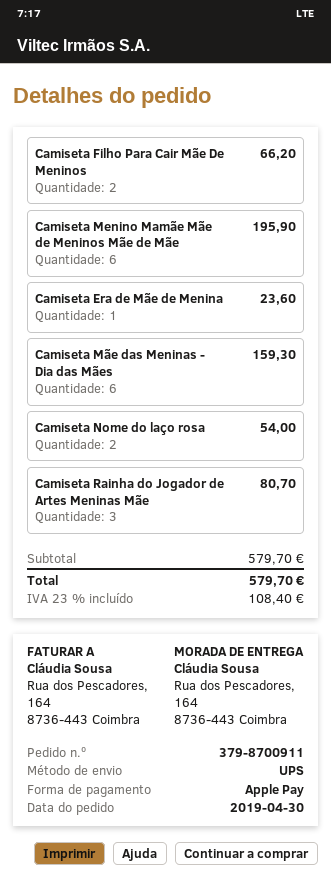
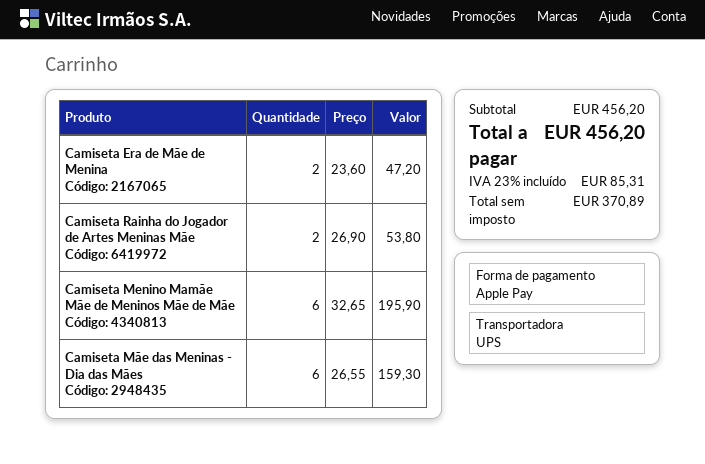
Camiseta Filho Para Cair Mãe De Meninos: 2 for 66.20 -> none
Camiseta Era de Mãe de Menina: 1 for 23.60 -> 2 for 47.20
Camiseta Nome do laço rosa: 2 for 54.00 -> none
Camiseta Rainha do Jogador de Artes Meninas Mãe: 3 for 80.70 -> 2 for 53.80
subtotal: 579.70 -> 456.20
tax: 23% = 108.40 -> 23% = 85.31
total: 579.70 -> 456.20

